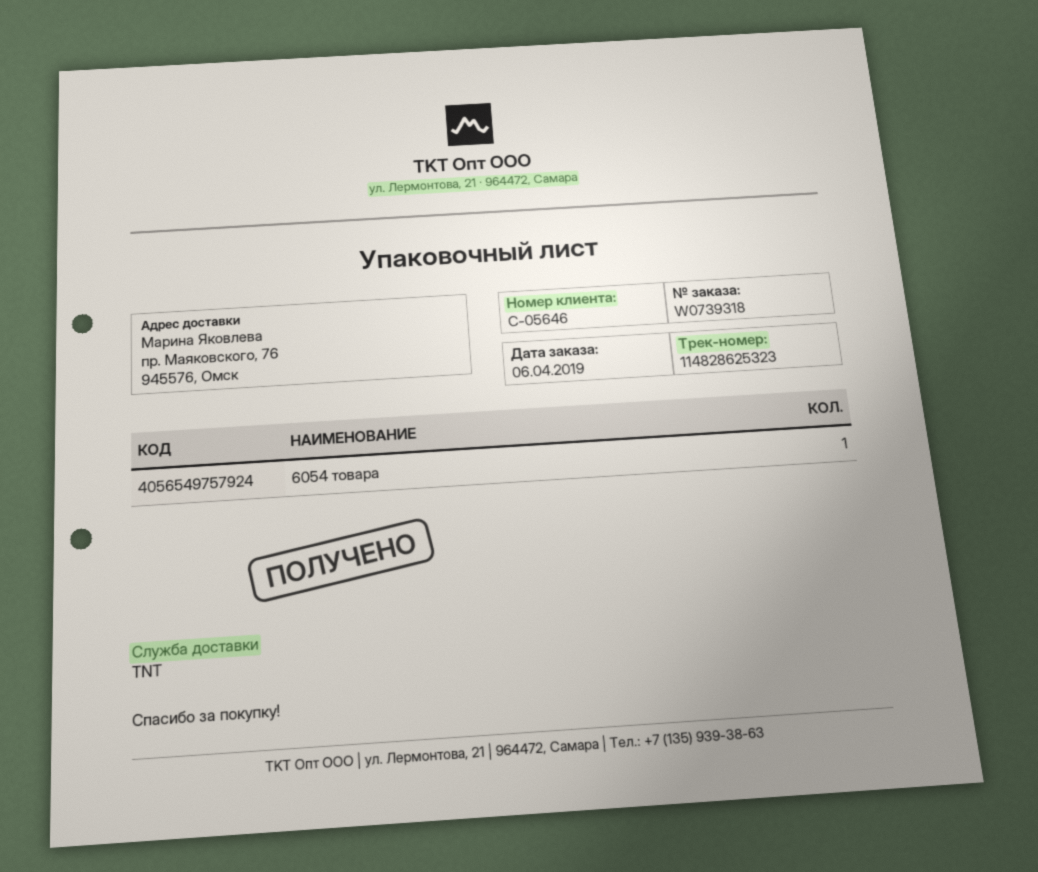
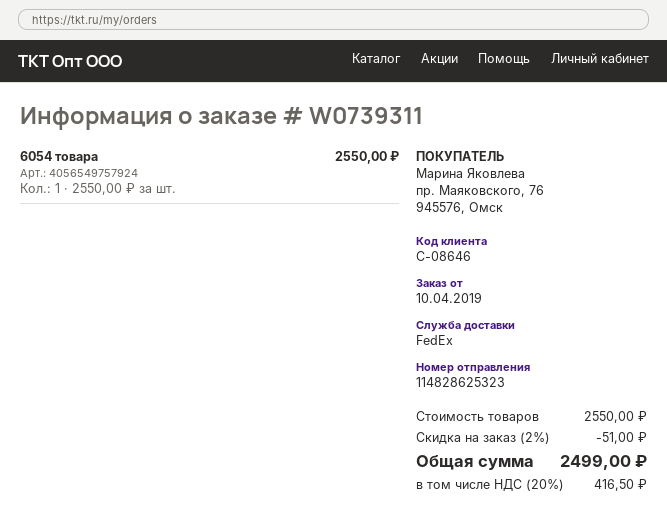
order number: W0739318 -> W0739311
order date: 2019-04-06 -> 2019-04-10
customer number: C-05646 -> C-08646
shipping method: TNT -> FedEx

